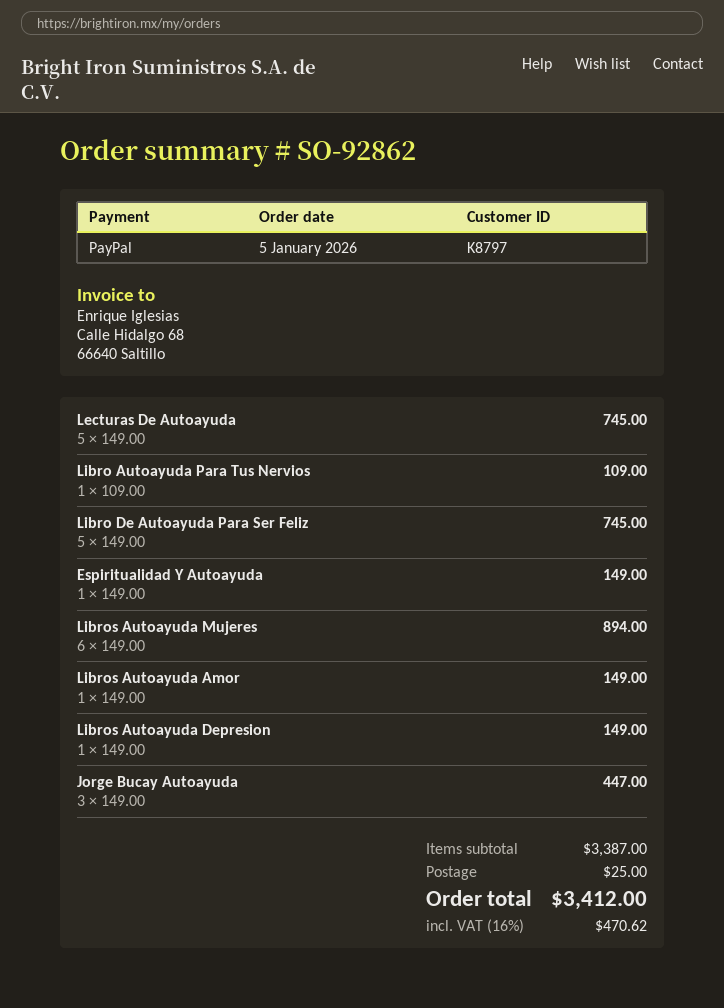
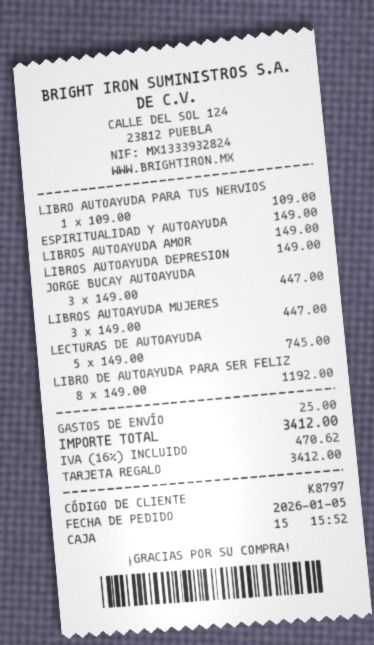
payment method: PayPal -> gift card
Libro De Autoayuda Para Ser Feliz: 5 x 149.00 = 745.00 -> 8 x 149.00 = 1192.00
Libros Autoayuda Mujeres: 6 x 149.00 = 894.00 -> 3 x 149.00 = 447.00

